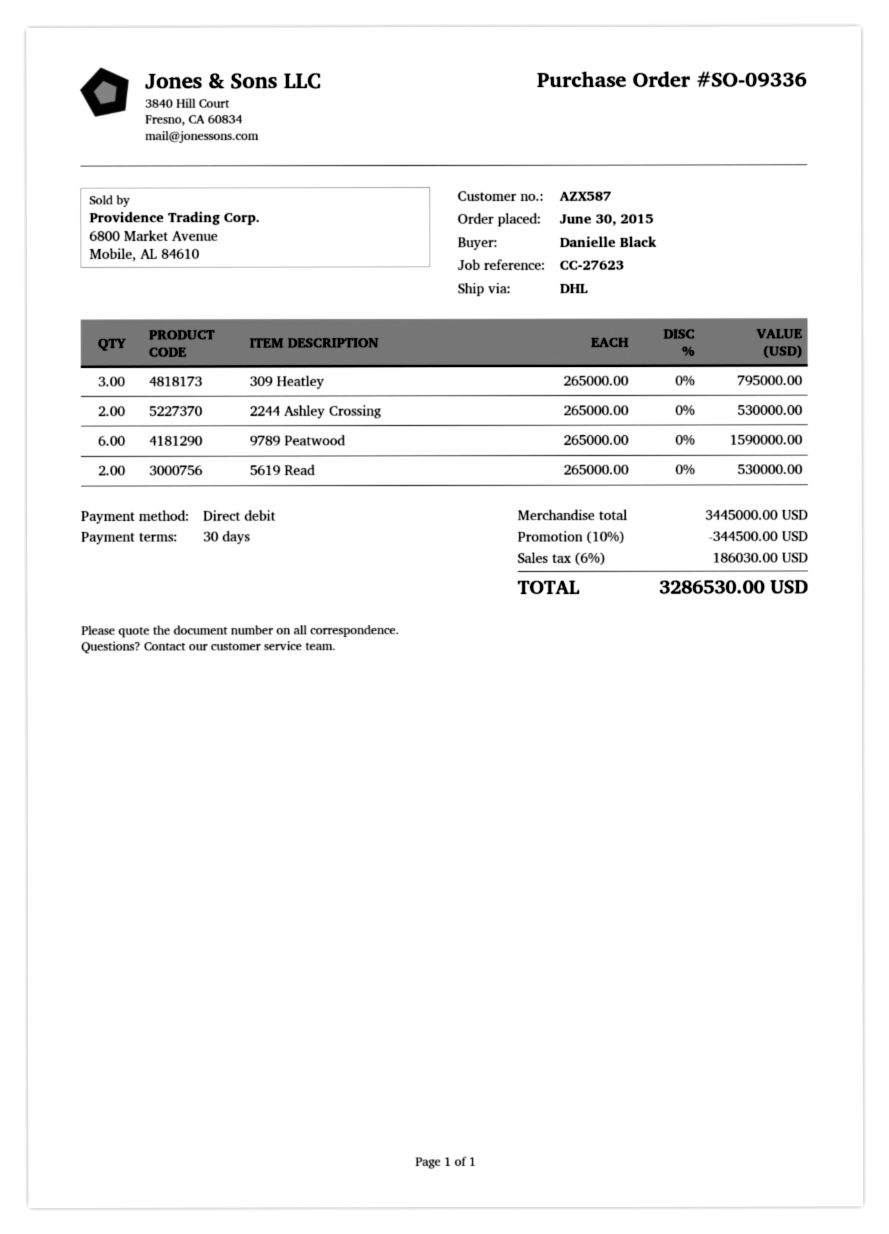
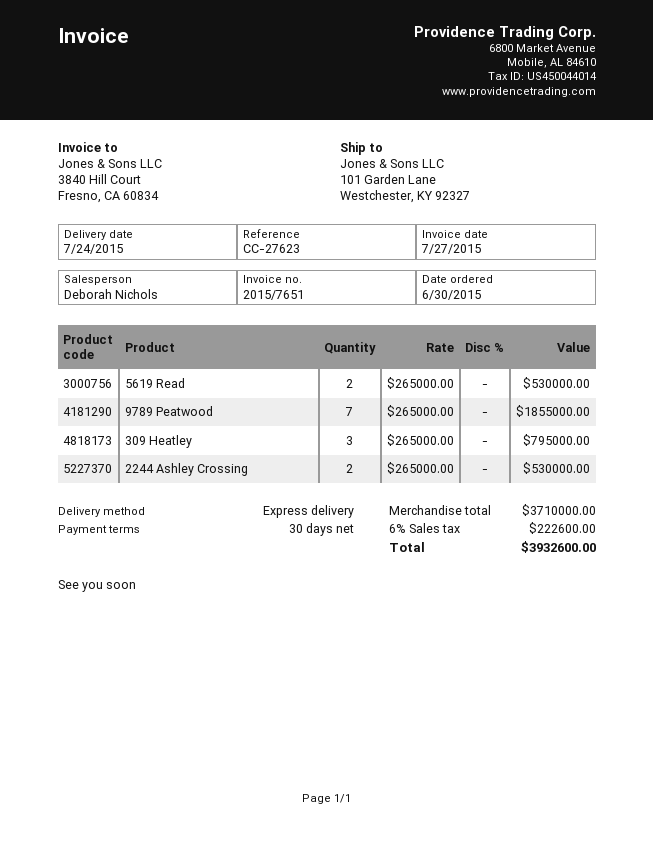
shipping method: DHL -> express
9789 Peatwood: 6 x 265000.00 = 1590000.00 -> 7 x 265000.00 = 1855000.00
subtotal: 3445000.00 -> 3710000.00
discount: 10% = 344500.00 -> none
tax: 6% = 186030.00 -> 6% = 222600.00
total: 3286530.00 -> 3932600.00

